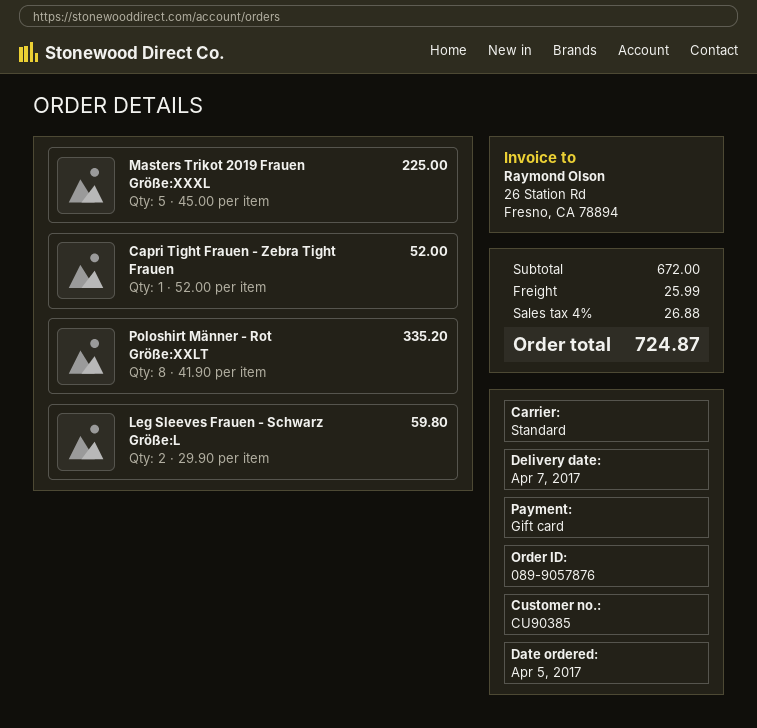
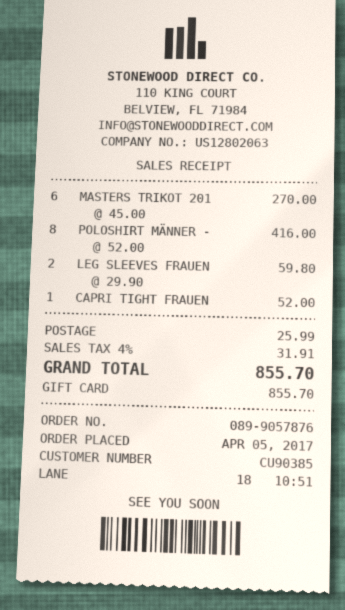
Masters Trikot 2019 Frauen Größe:XXXL: 5 x 45.00 = 225.00 -> 6 x 45.00 = 270.00
Poloshirt Männer - Rot Größe:XXLT: 8 x 41.90 = 335.20 -> 8 x 52.00 = 416.00
tax: 4% = 26.88 -> 4% = 31.91
total: 724.87 -> 855.70

